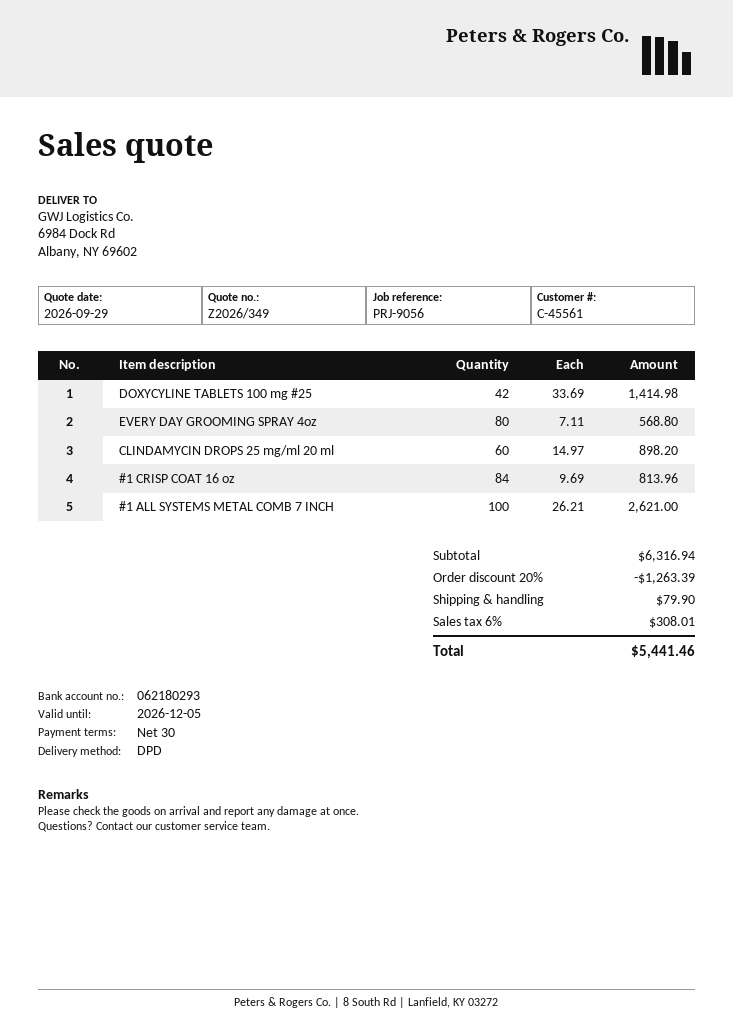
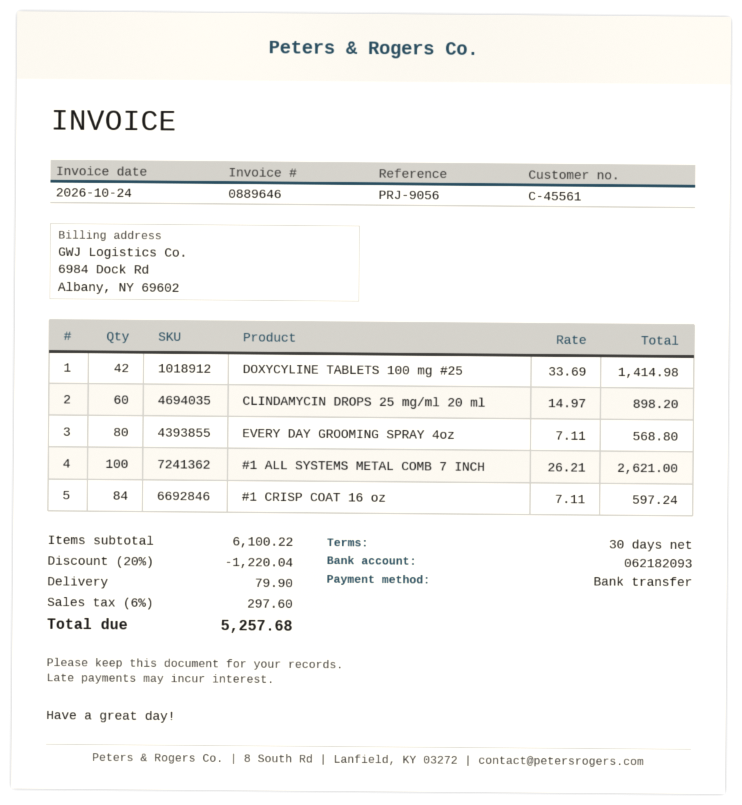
bank account: 062180293 -> 062182093
#1 CRISP COAT 16 oz: 84 x 9.69 = 813.96 -> 84 x 7.11 = 597.24
subtotal: 6316.94 -> 6100.22
discount: 20% = 1263.39 -> 20% = 1220.04
tax: 6% = 308.01 -> 6% = 297.60
total: 5441.46 -> 5257.68

